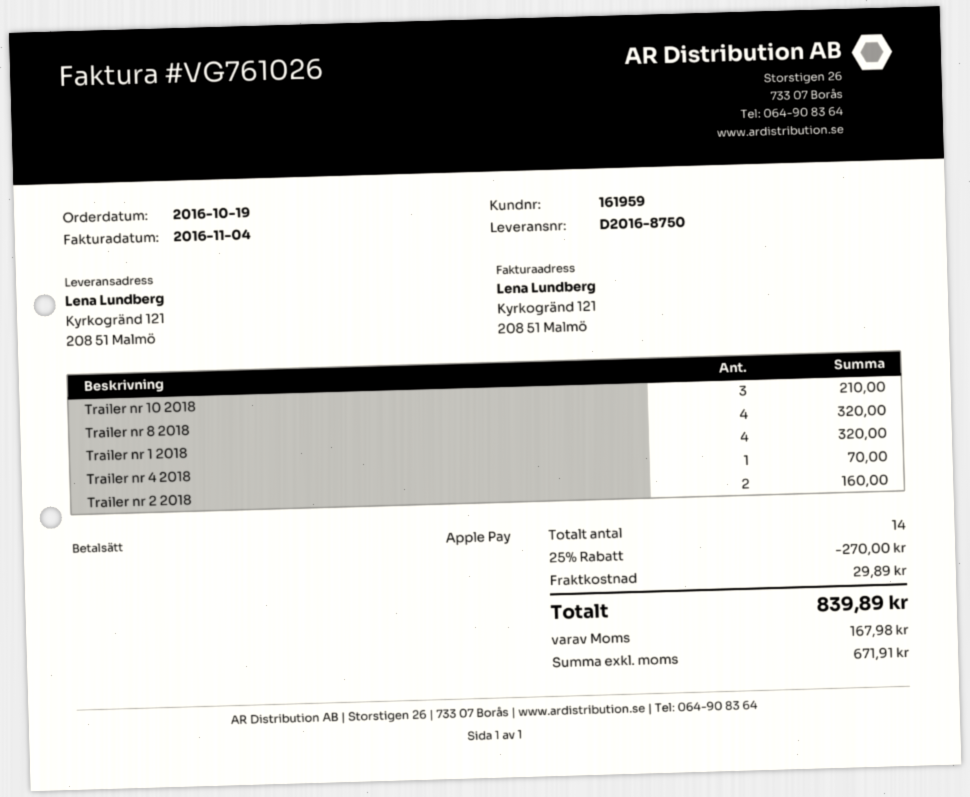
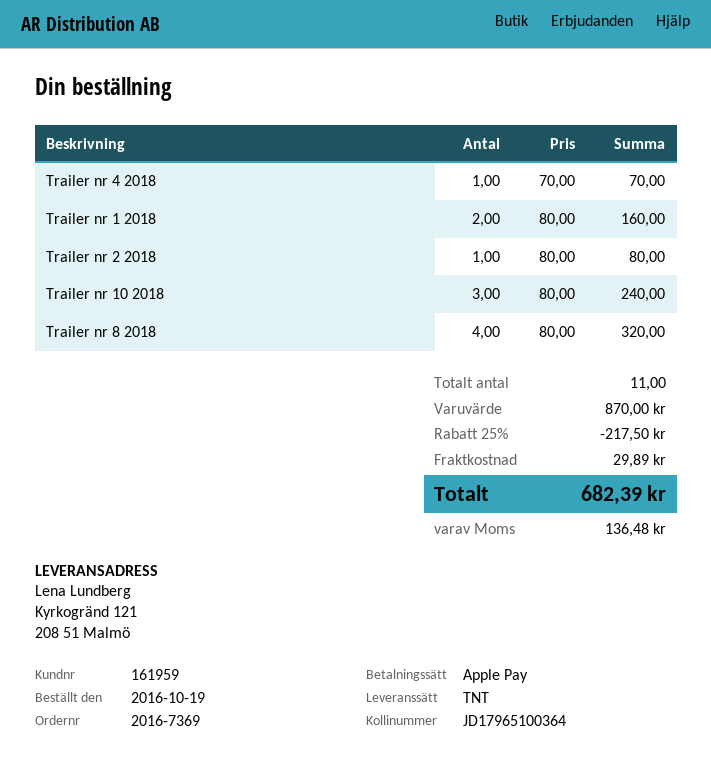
Trailer nr 10 2018: 3 for 210.00 -> 3 for 240.00
Trailer nr 1 2018: 4 for 320.00 -> 2 for 160.00
Trailer nr 2 2018: 2 for 160.00 -> 1 for 80.00
total quantity: 14 -> 11
discount: 25% = 270.00 -> 25% = 217.50
tax: 167.98 -> 136.48
total: 839.89 -> 682.39

